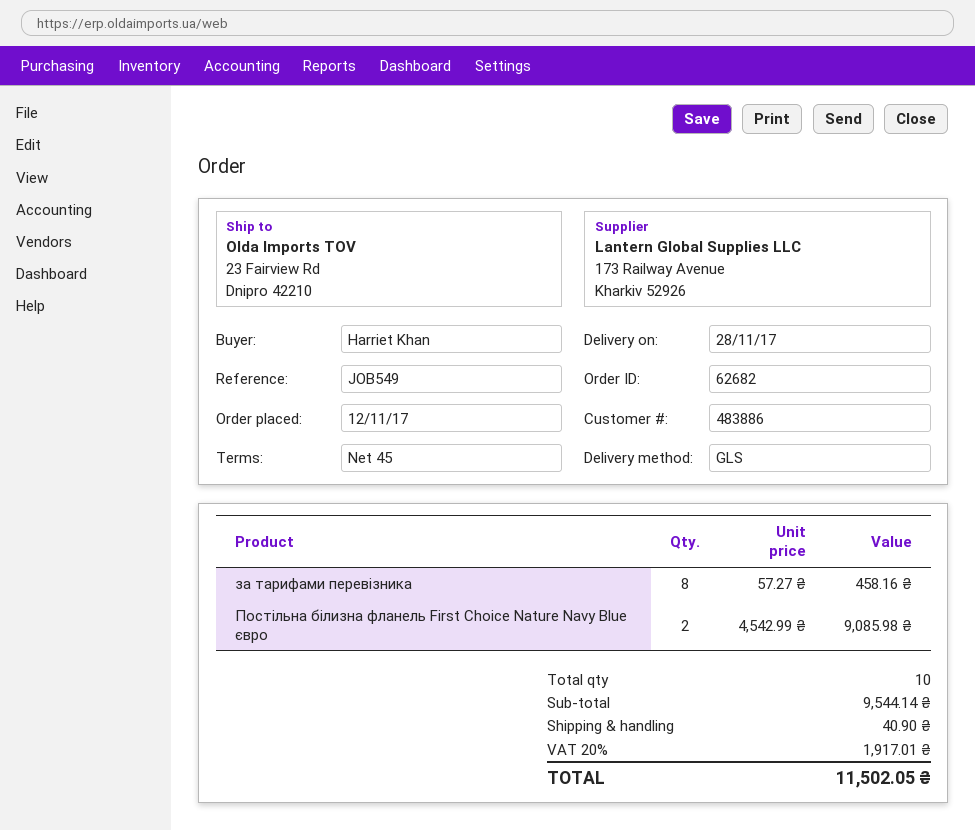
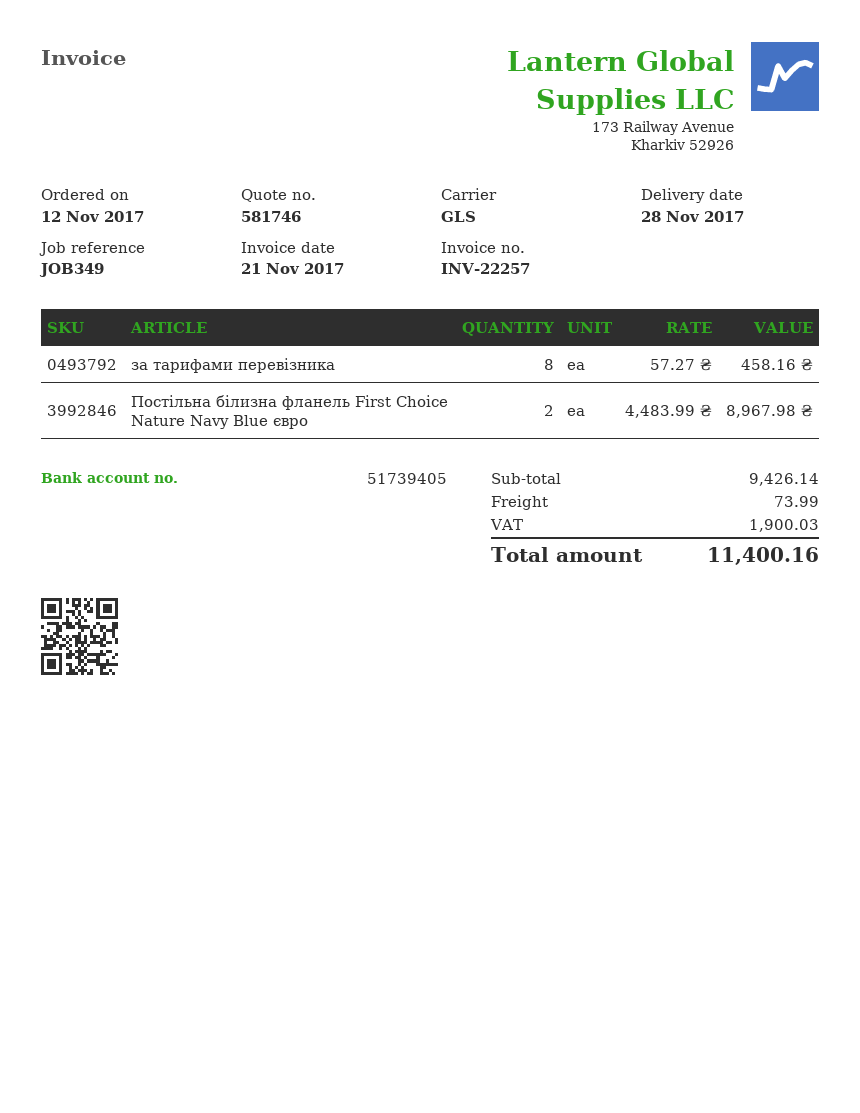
reference: JOB549 -> JOB349
Постільна білизна фланель First Choice Nature Navy Blue євро: 2 x 4542.99 = 9085.98 -> 2 x 4483.99 = 8967.98
subtotal: 9544.14 -> 9426.14
shipping: 40.90 -> 73.99
tax: 1917.01 -> 1900.03
total: 11502.05 -> 11400.16

